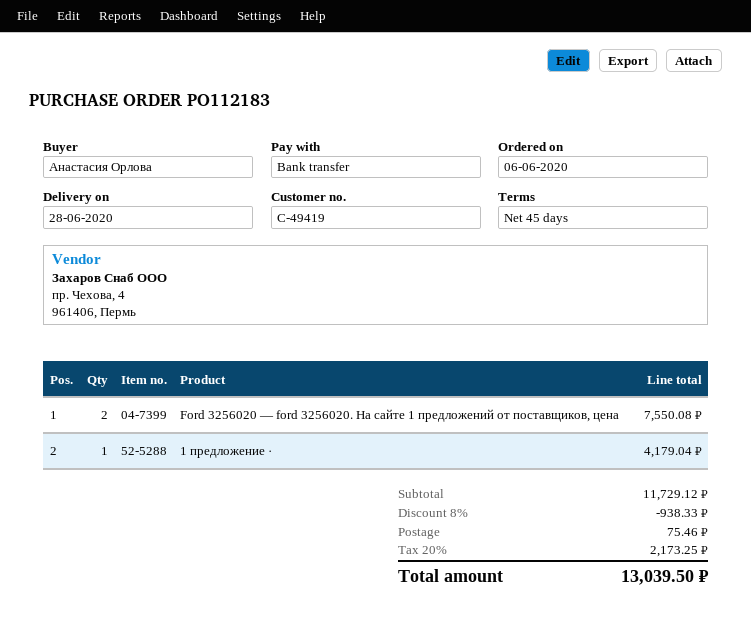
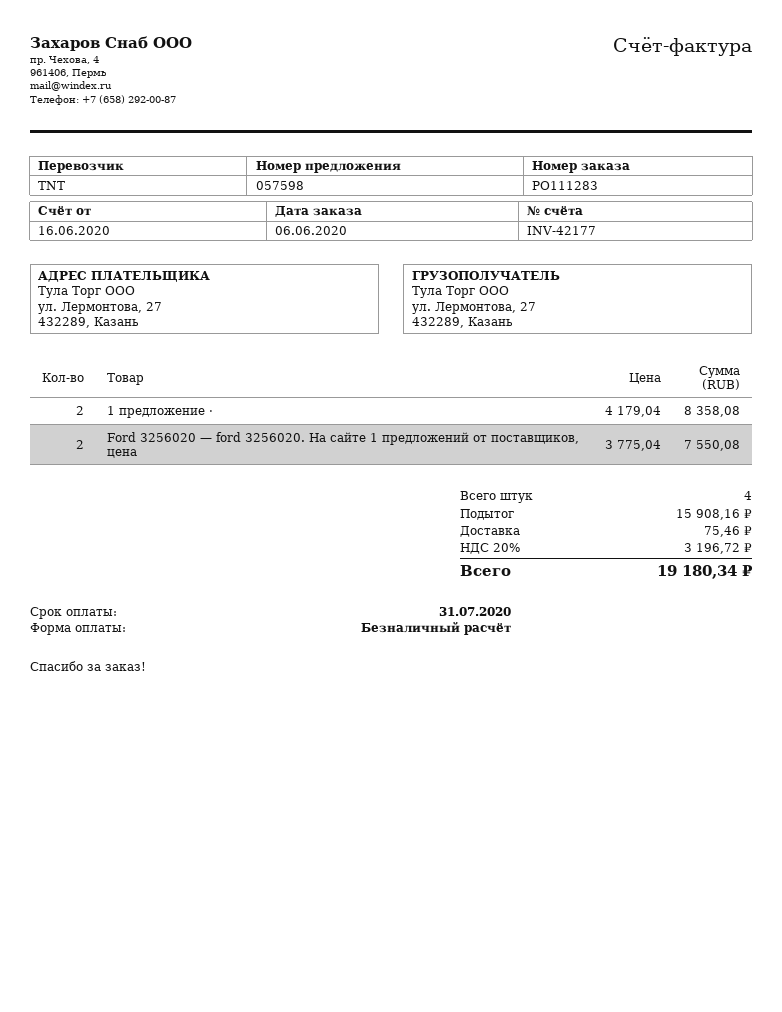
order number: PO112183 -> PO111283
1 предложение ·: 1 for 4179.04 -> 2 for 8358.08
subtotal: 11729.12 -> 15908.16
discount: 8% = 938.33 -> none
tax: 20% = 2173.25 -> 20% = 3196.72
total: 13039.50 -> 19180.34

